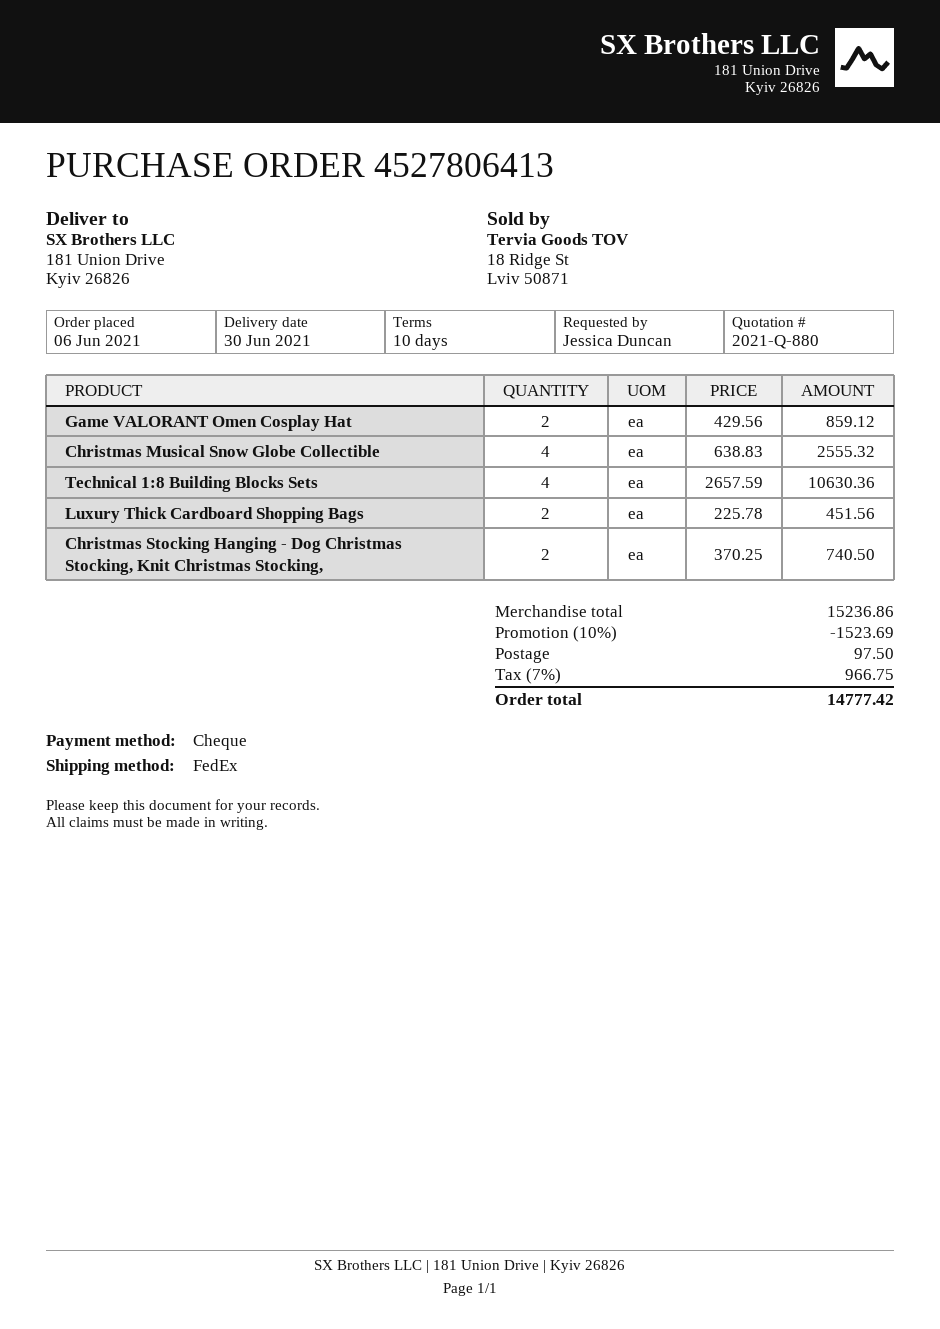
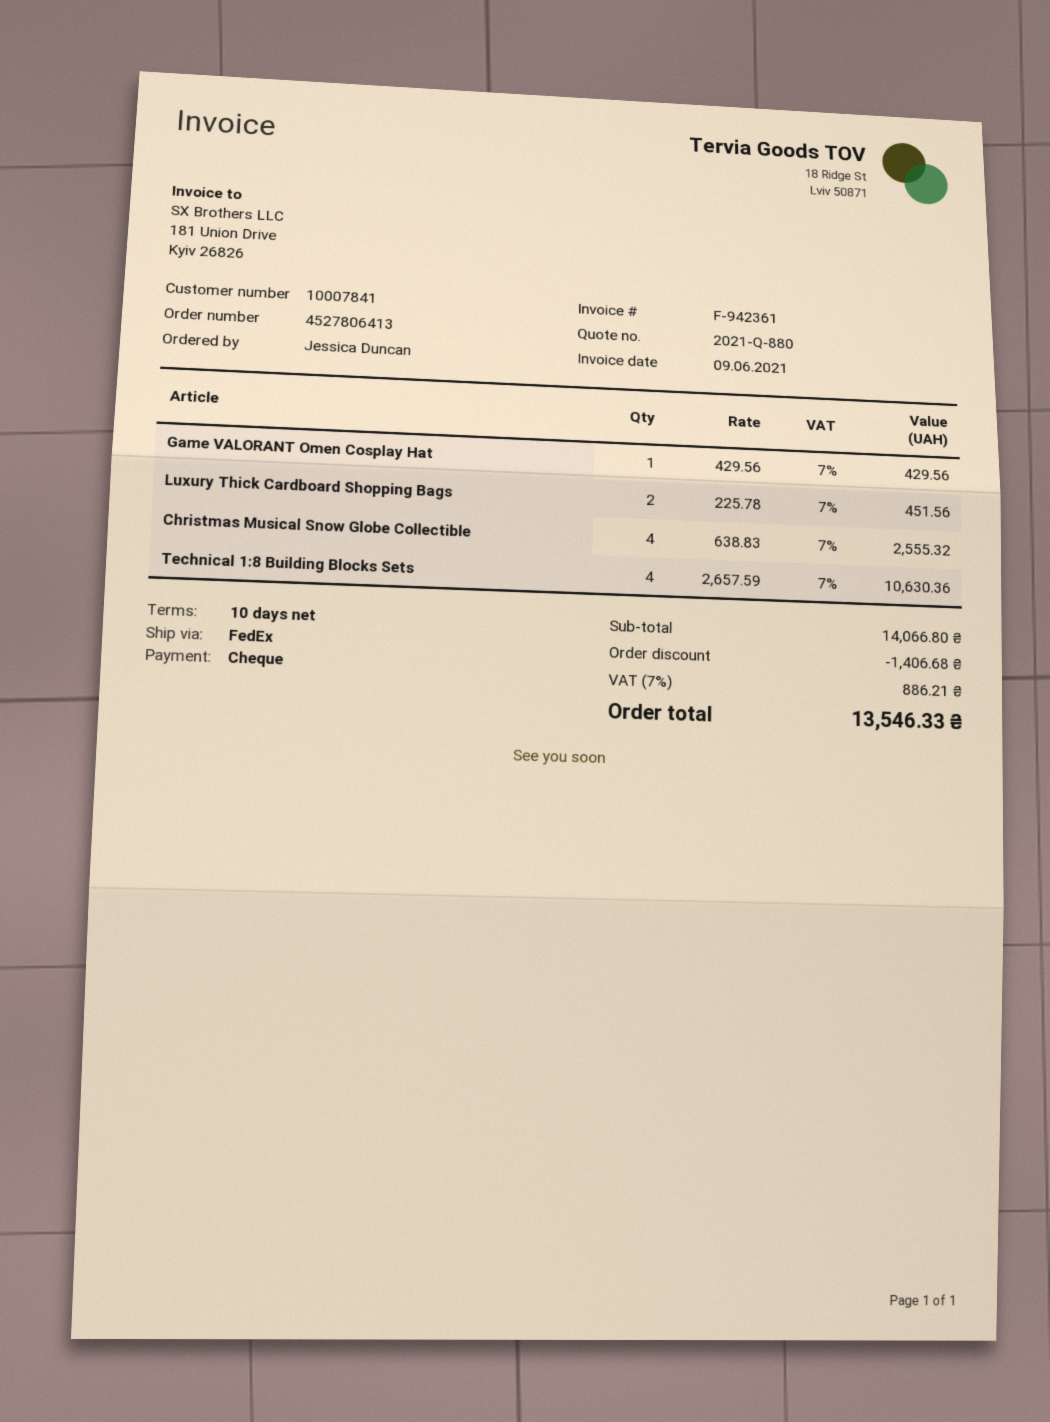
Game VALORANT Omen Cosplay Hat: 2 x 429.56 = 859.12 -> 1 x 429.56 = 429.56
Christmas Stocking Hanging - Dog Christmas Stocking, Knit Christmas Stocking,: 2 x 370.25 = 740.50 -> none
subtotal: 15236.86 -> 14066.80
discount: 1523.69 -> 1406.68
shipping: 97.50 -> none
tax: 7% = 966.75 -> 7% = 886.21
total: 14777.42 -> 13546.33

